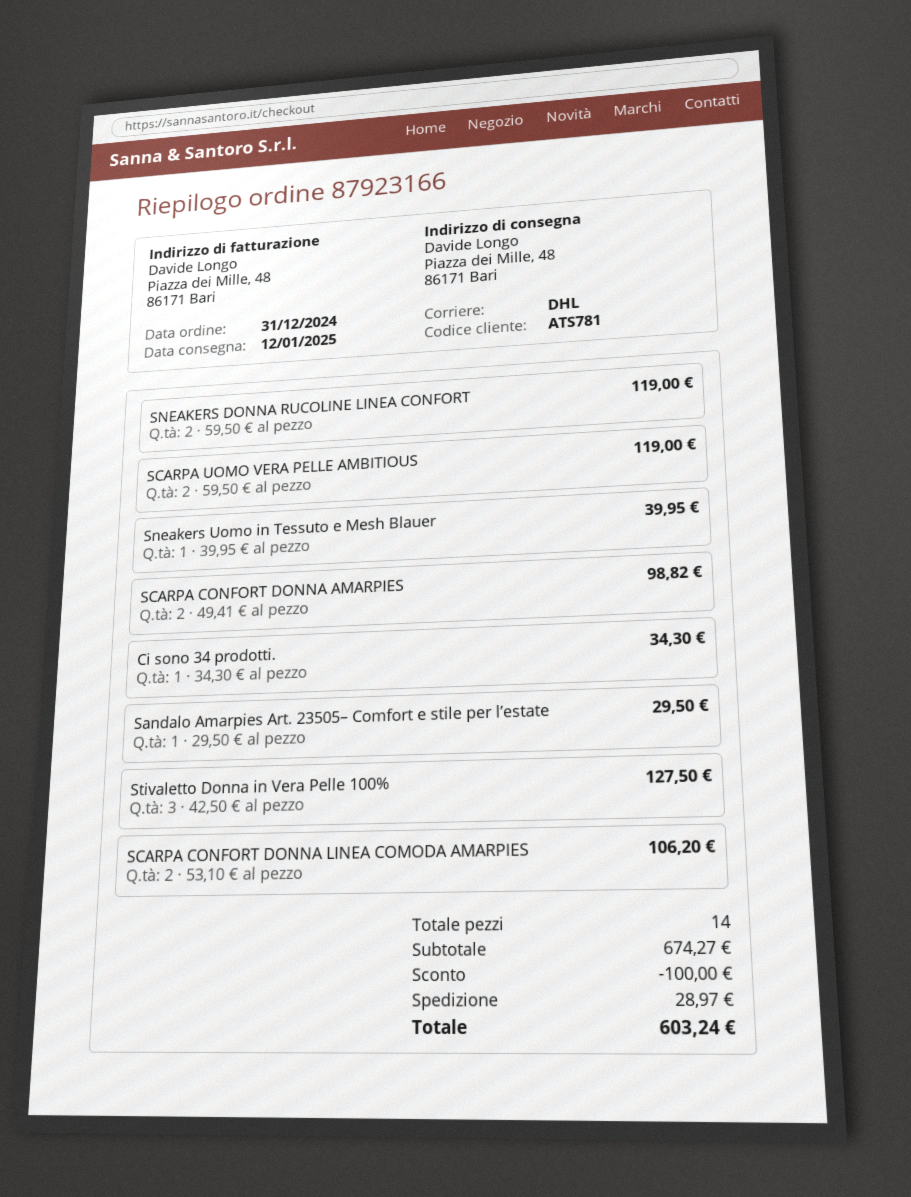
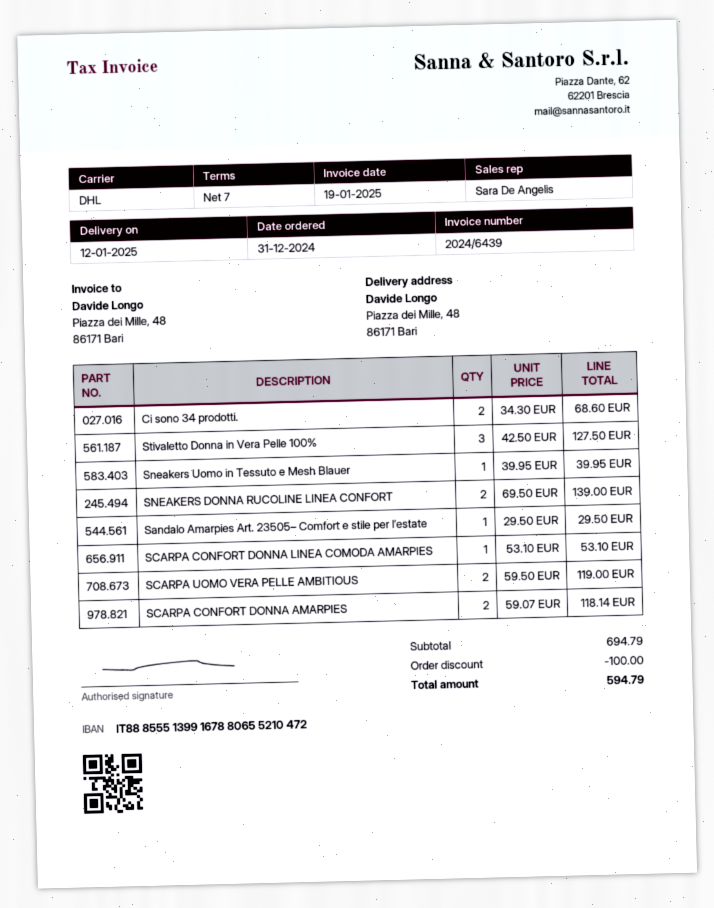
SNEAKERS DONNA RUCOLINE LINEA CONFORT: 2 x 59.50 = 119.00 -> 2 x 69.50 = 139.00
SCARPA CONFORT DONNA AMARPIES: 2 x 49.41 = 98.82 -> 2 x 59.07 = 118.14
Ci sono 34 prodotti.: 1 x 34.30 = 34.30 -> 2 x 34.30 = 68.60
SCARPA CONFORT DONNA LINEA COMODA AMARPIES: 2 x 53.10 = 106.20 -> 1 x 53.10 = 53.10
subtotal: 674.27 -> 694.79
shipping: 28.97 -> none
total: 603.24 -> 594.79

